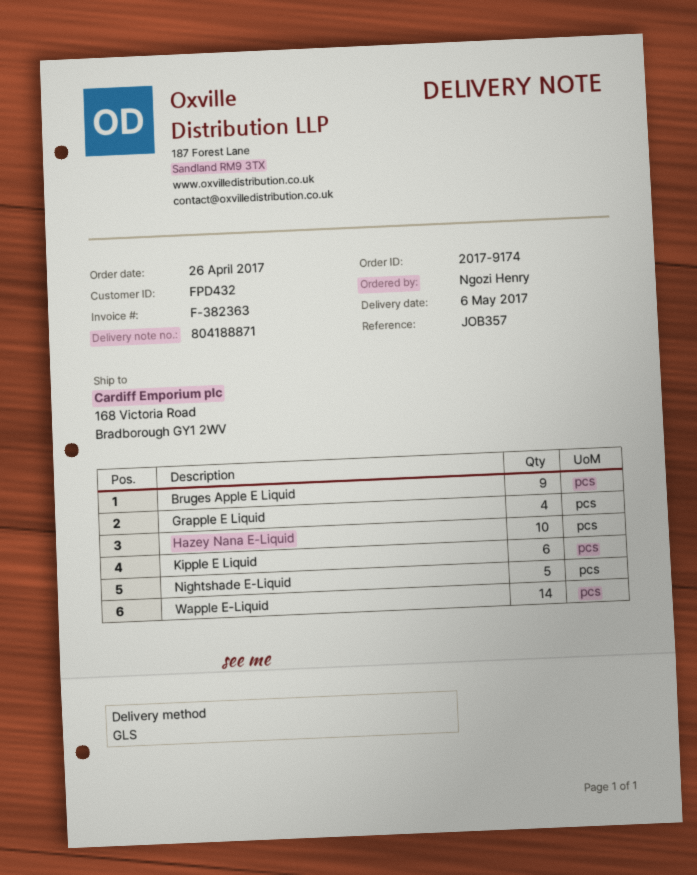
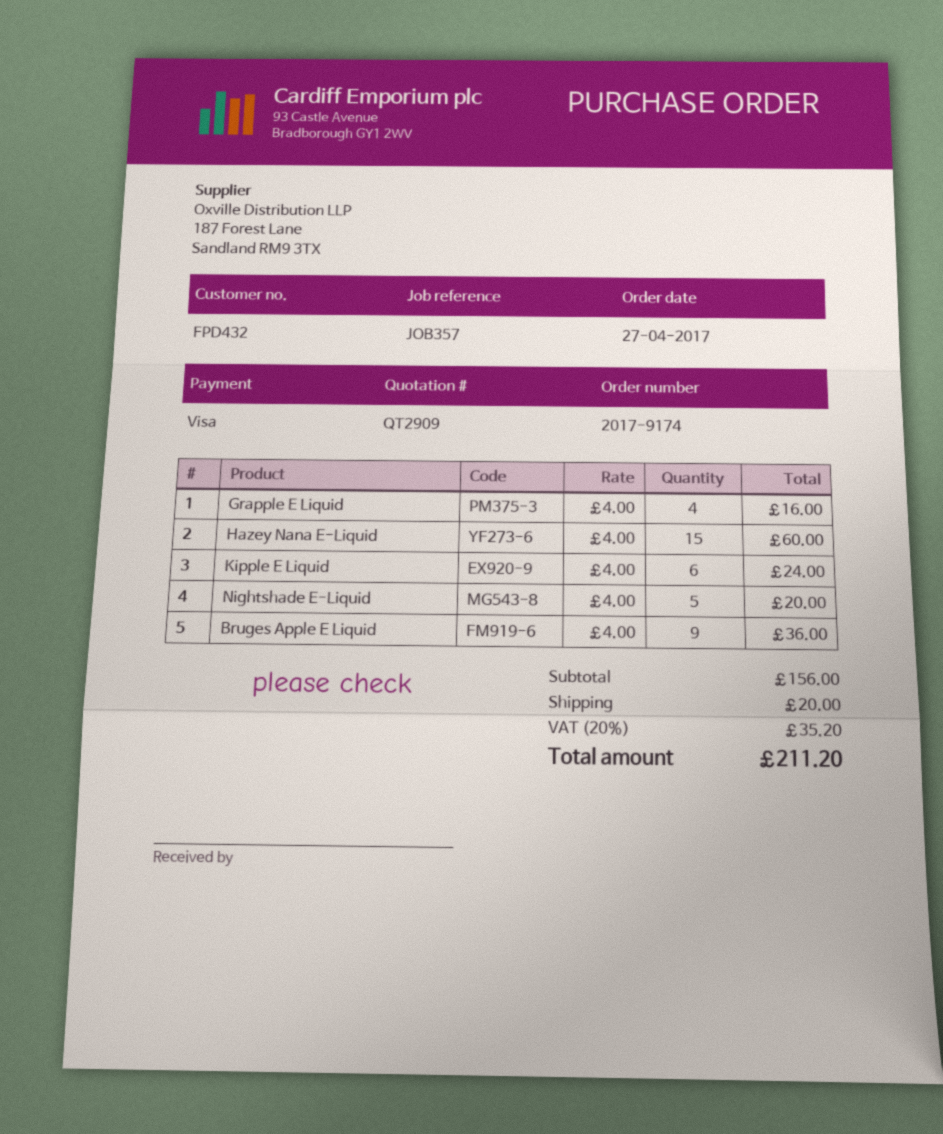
order date: 2017-04-26 -> 2017-04-27
Hazey Nana E-Liquid: 10 -> 15
Wapple E-Liquid: 14 -> none

